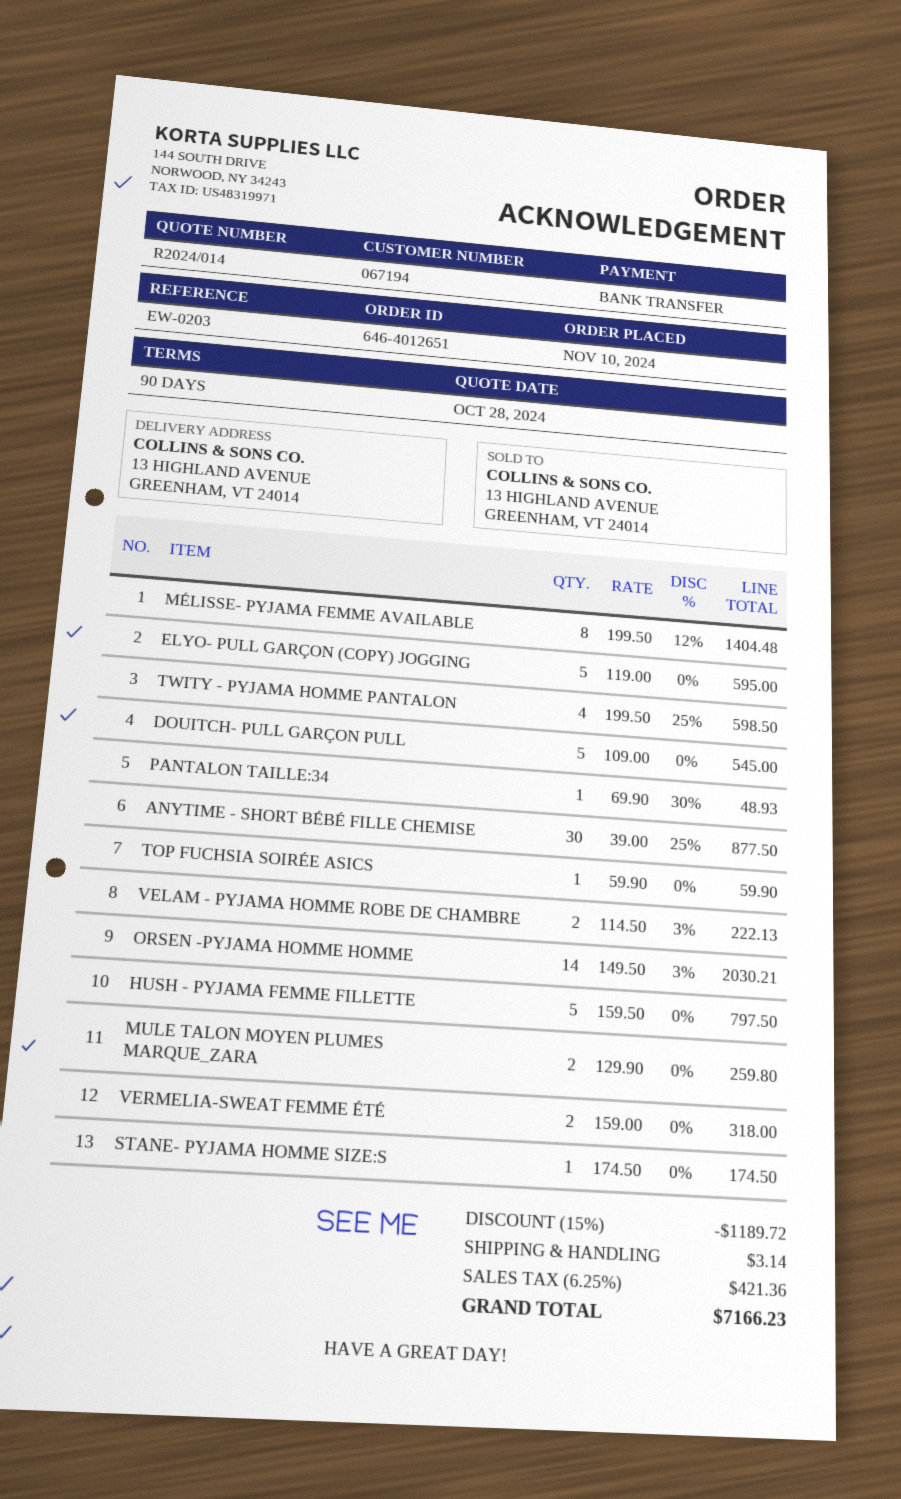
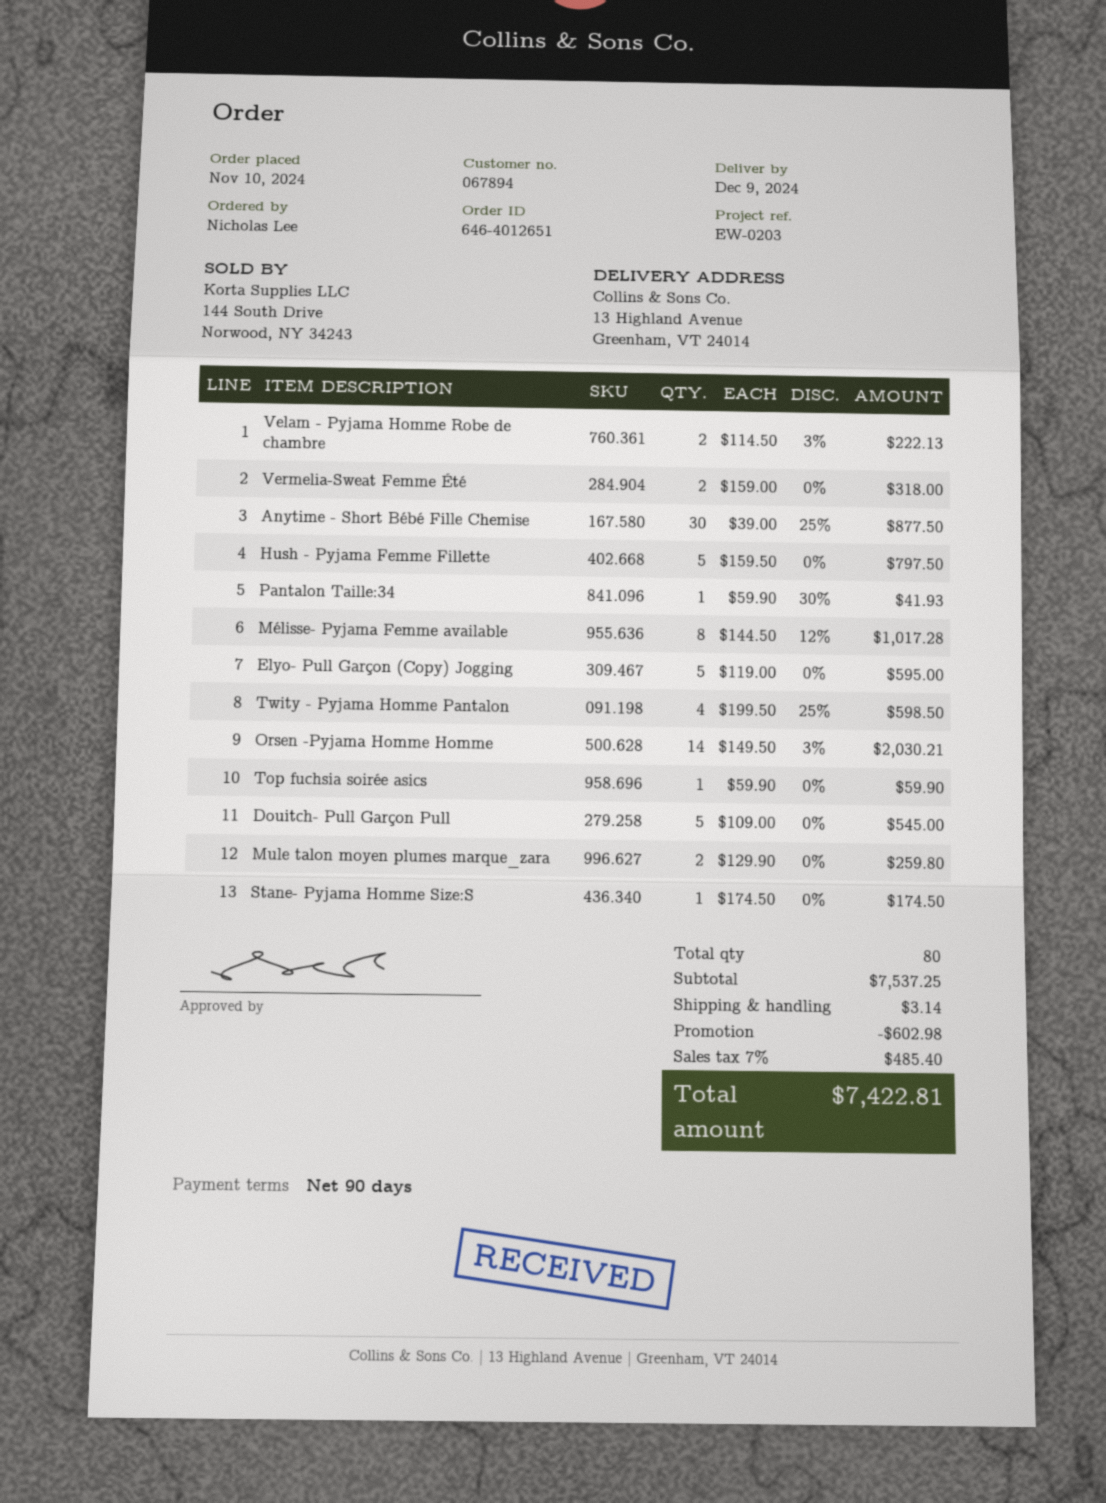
customer number: 067194 -> 067894
MÉLISSE- PYJAMA FEMME AVAILABLE: 8 x 199.50 - 12% = 1404.48 -> 8 x 144.50 - 12% = 1017.28
PANTALON TAILLE:34: 1 x 69.90 - 30% = 48.93 -> 1 x 59.90 - 30% = 41.93
discount: 1189.72 -> 602.98
tax: 6.25% = 421.36 -> 7% = 485.40
total: 7166.23 -> 7422.81

